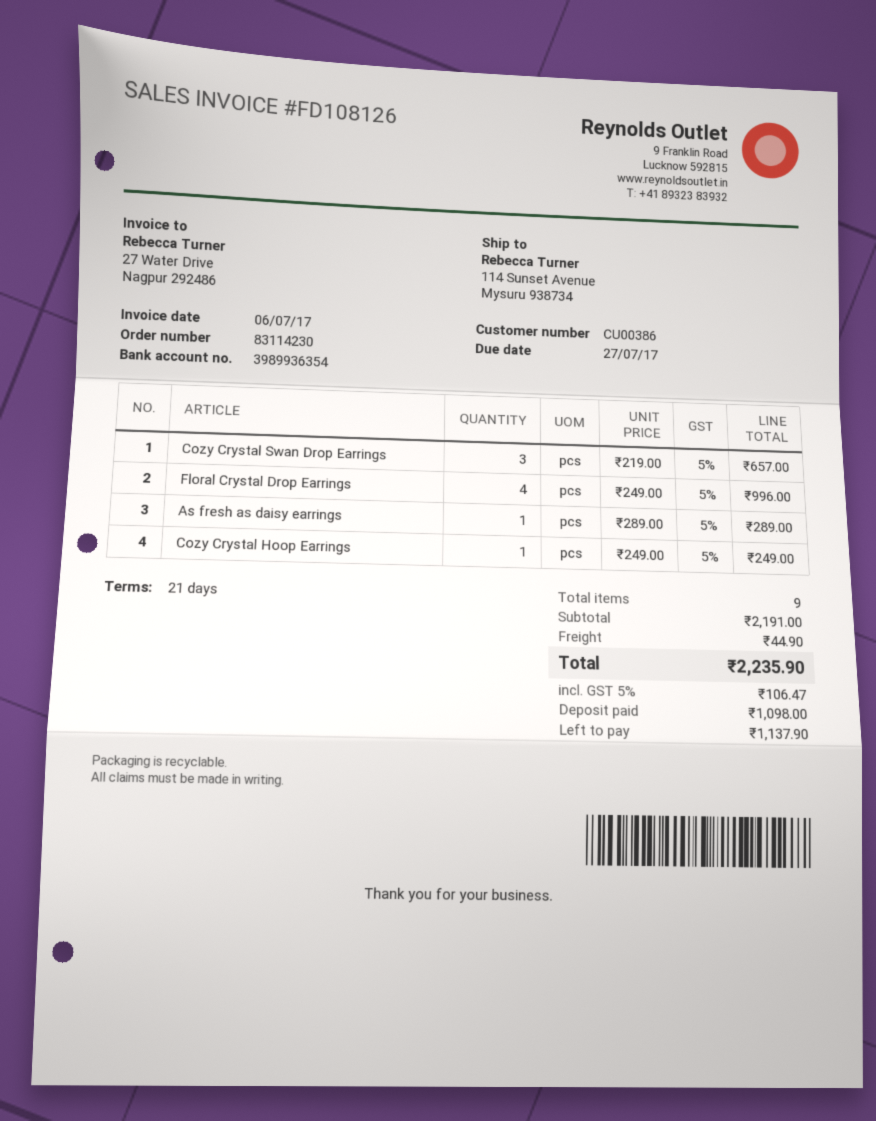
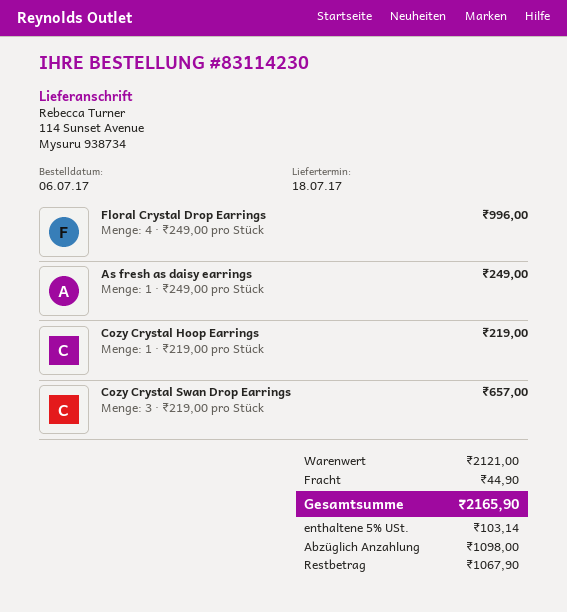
As fresh as daisy earrings: 1 x 289.00 = 289.00 -> 1 x 249.00 = 249.00
Cozy Crystal Hoop Earrings: 1 x 249.00 = 249.00 -> 1 x 219.00 = 219.00
subtotal: 2191.00 -> 2121.00
tax: 5% = 106.47 -> 5% = 103.14
total: 2235.90 -> 2165.90
balance: 1137.90 -> 1067.90

